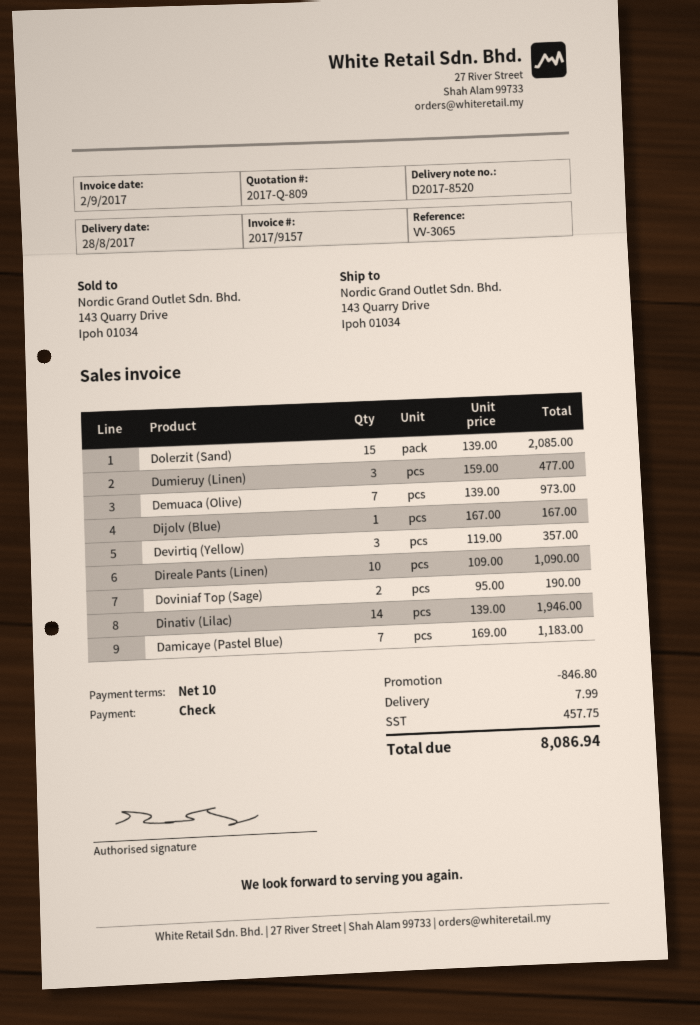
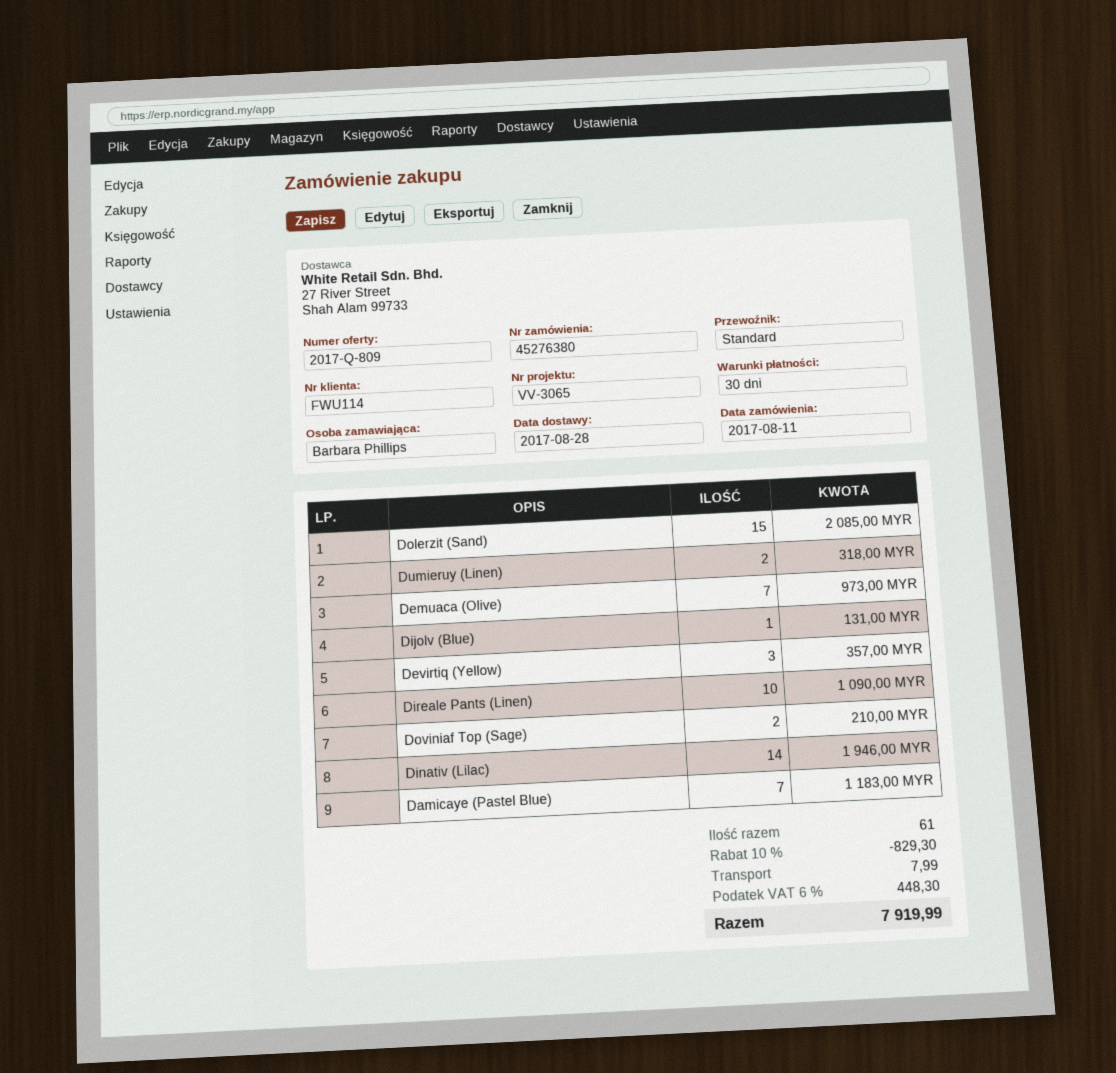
payment terms: 10 days -> 30 days
Dumieruy (Linen): 3 for 477.00 -> 2 for 318.00
Dijolv (Blue): 1 for 167.00 -> 1 for 131.00
Doviniaf Top (Sage): 2 for 190.00 -> 2 for 210.00
discount: 846.80 -> 829.30
tax: 457.75 -> 448.30
total: 8086.94 -> 7919.99

